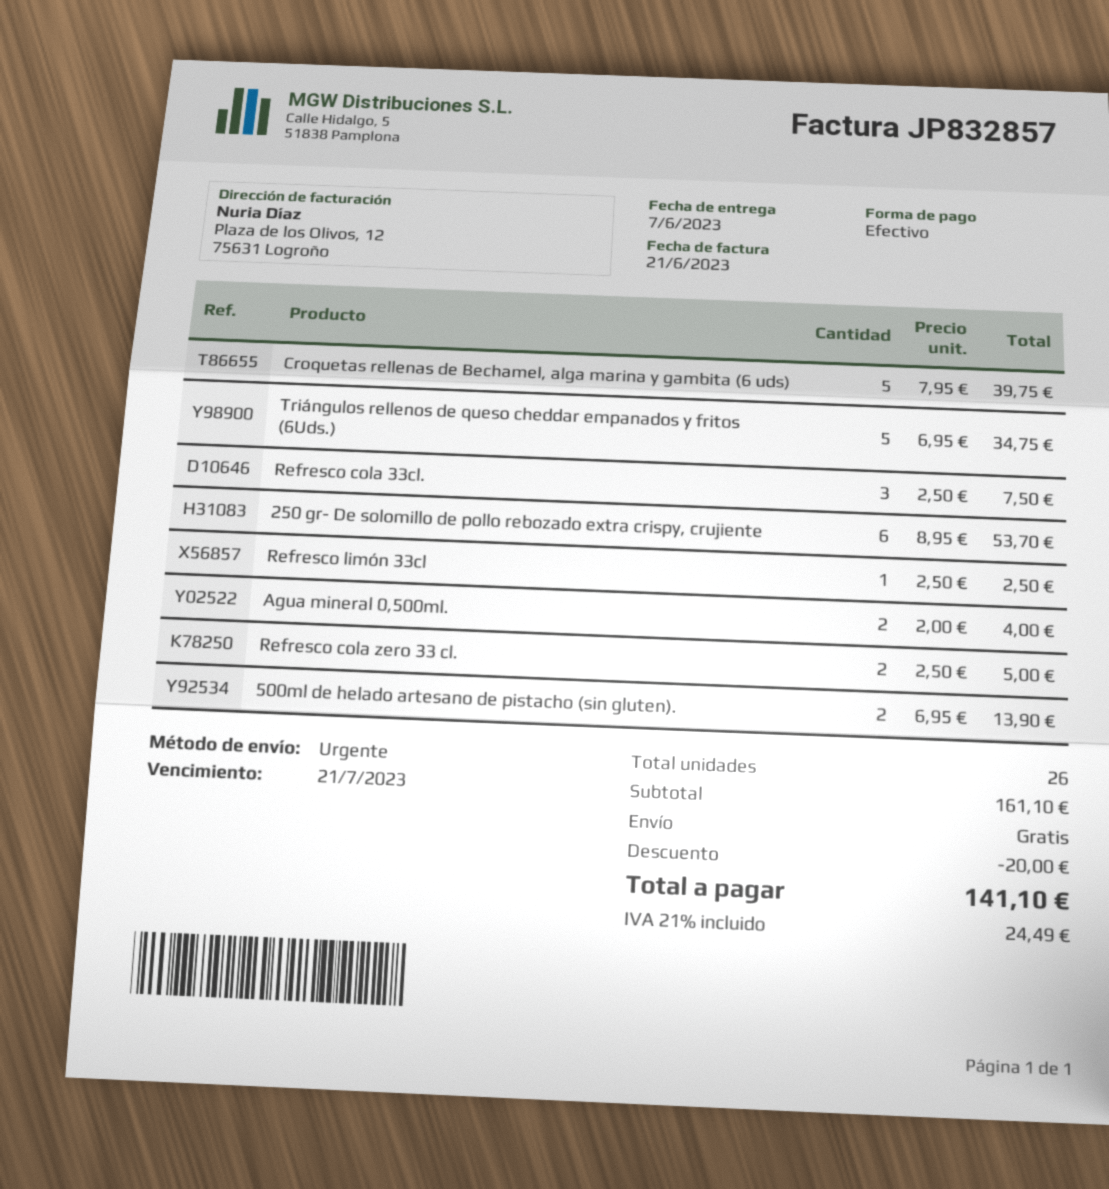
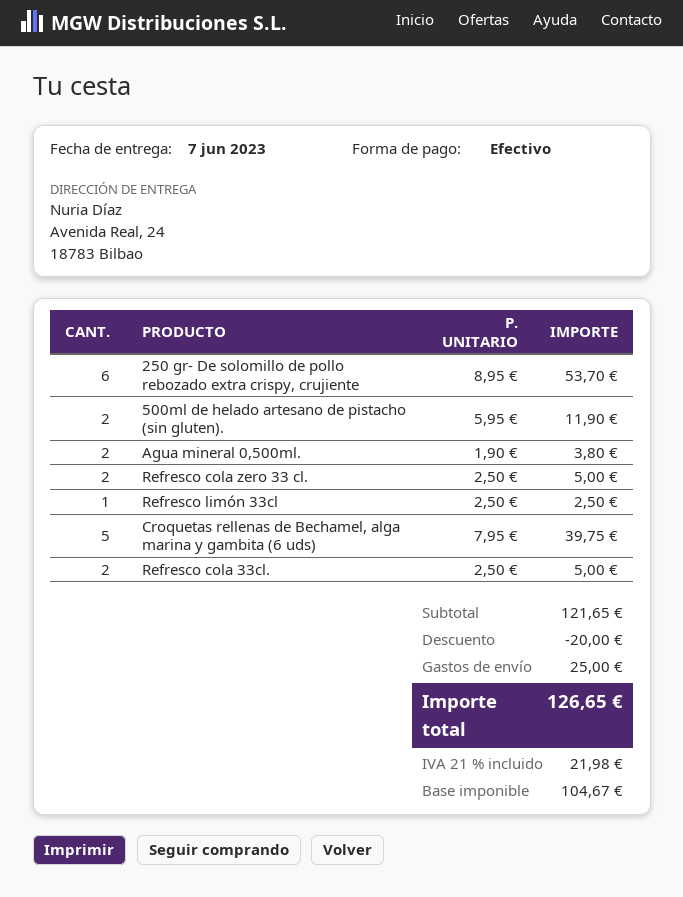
Triángulos rellenos de queso cheddar empanados y fritos (6Uds.): 5 x 6.95 = 34.75 -> none
Refresco cola 33cl.: 3 x 2.50 = 7.50 -> 2 x 2.50 = 5.00
Agua mineral 0,500ml.: 2 x 2.00 = 4.00 -> 2 x 1.90 = 3.80
500ml de helado artesano de pistacho (sin gluten).: 2 x 6.95 = 13.90 -> 2 x 5.95 = 11.90
subtotal: 161.10 -> 121.65
shipping: 0.00 -> 25.00
tax: 21% = 24.49 -> 21% = 21.98
total: 141.10 -> 126.65

